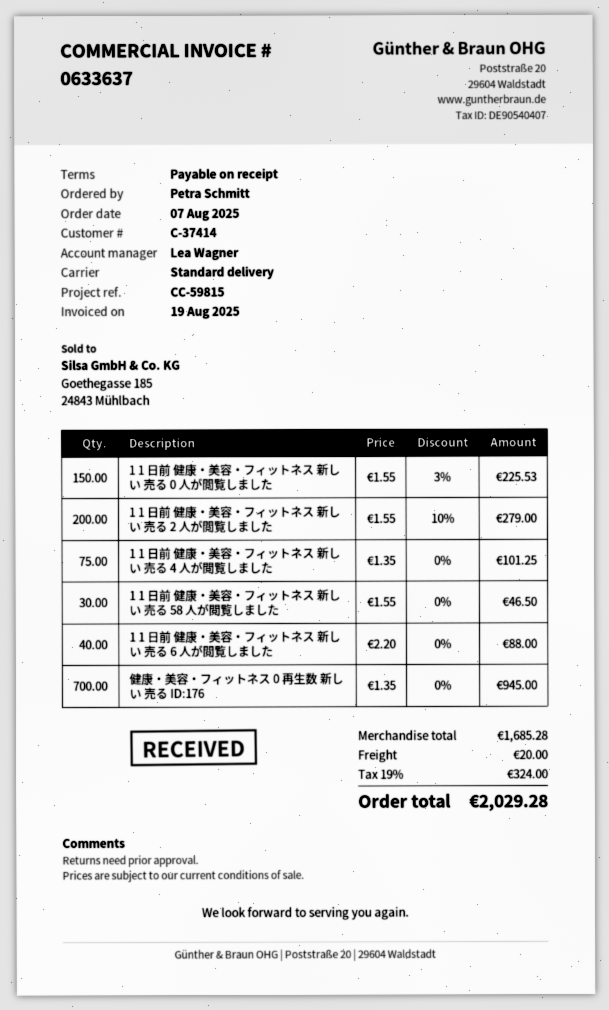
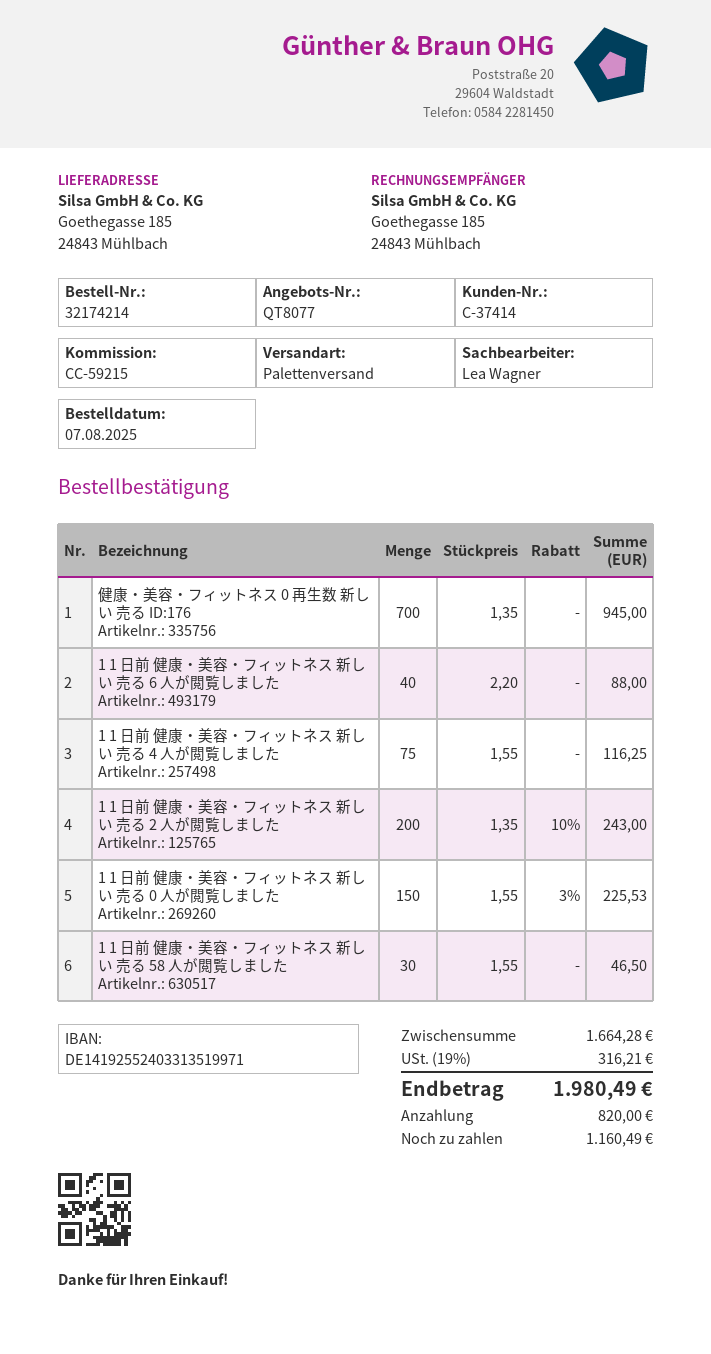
reference: CC-59815 -> CC-59215
shipping method: standard -> pallet freight
1 1 日前 健康・美容・フィットネス 新しい 売る 2 人が閲覧しました: 200 x 1.55 - 10% = 279.00 -> 200 x 1.35 - 10% = 243.00
1 1 日前 健康・美容・フィットネス 新しい 売る 4 人が閲覧しました: 75 x 1.35 = 101.25 -> 75 x 1.55 = 116.25
subtotal: 1685.28 -> 1664.28
shipping: 20.00 -> none
tax: 19% = 324.00 -> 19% = 316.21
total: 2029.28 -> 1980.49

